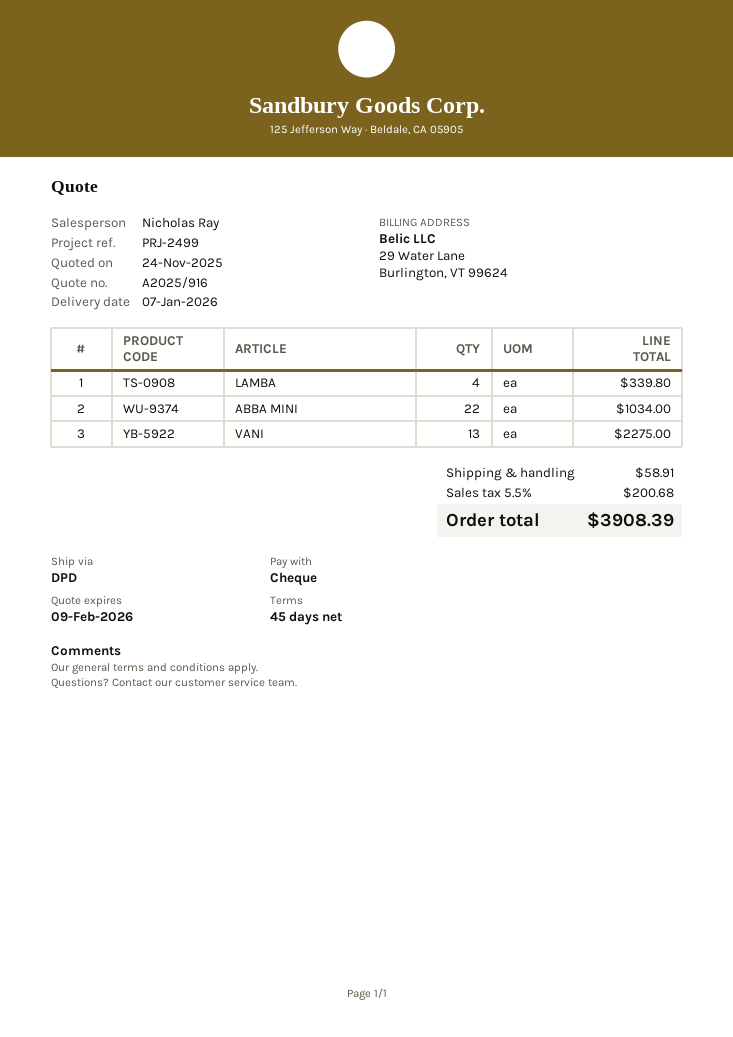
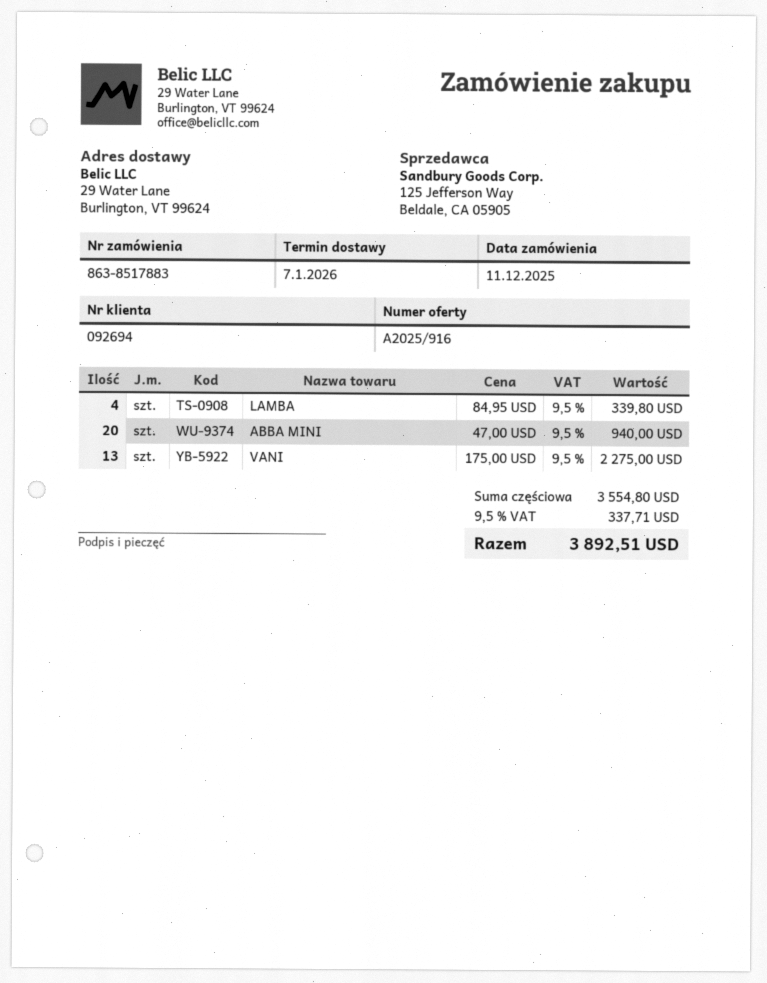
ABBA MINI: 22 for 1034.00 -> 20 for 940.00
shipping: 58.91 -> none
tax: 5.5% = 200.68 -> 9.5% = 337.71
total: 3908.39 -> 3892.51

